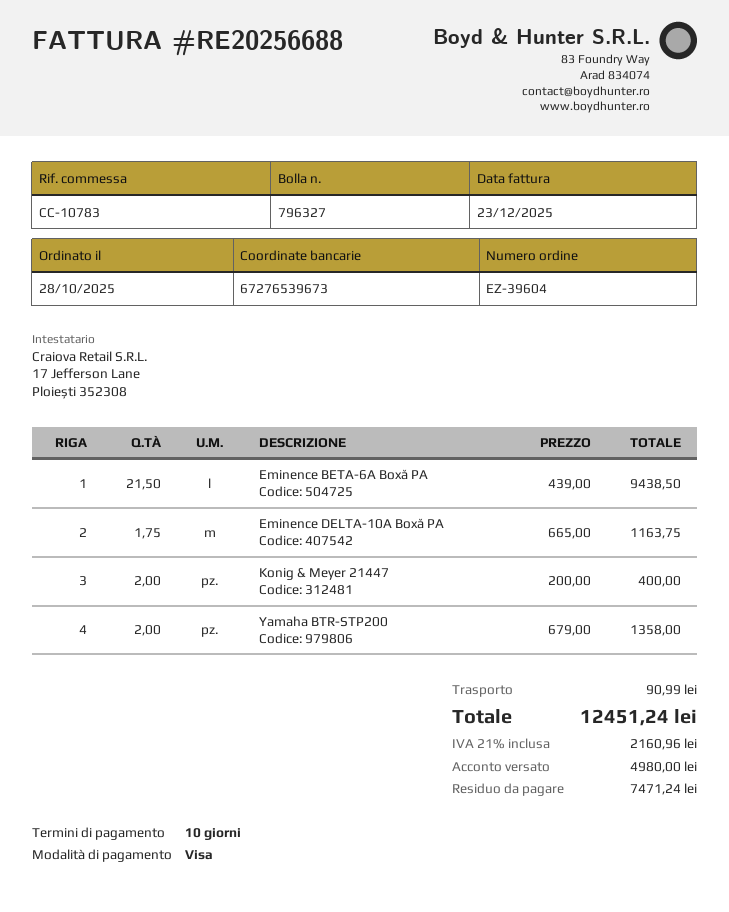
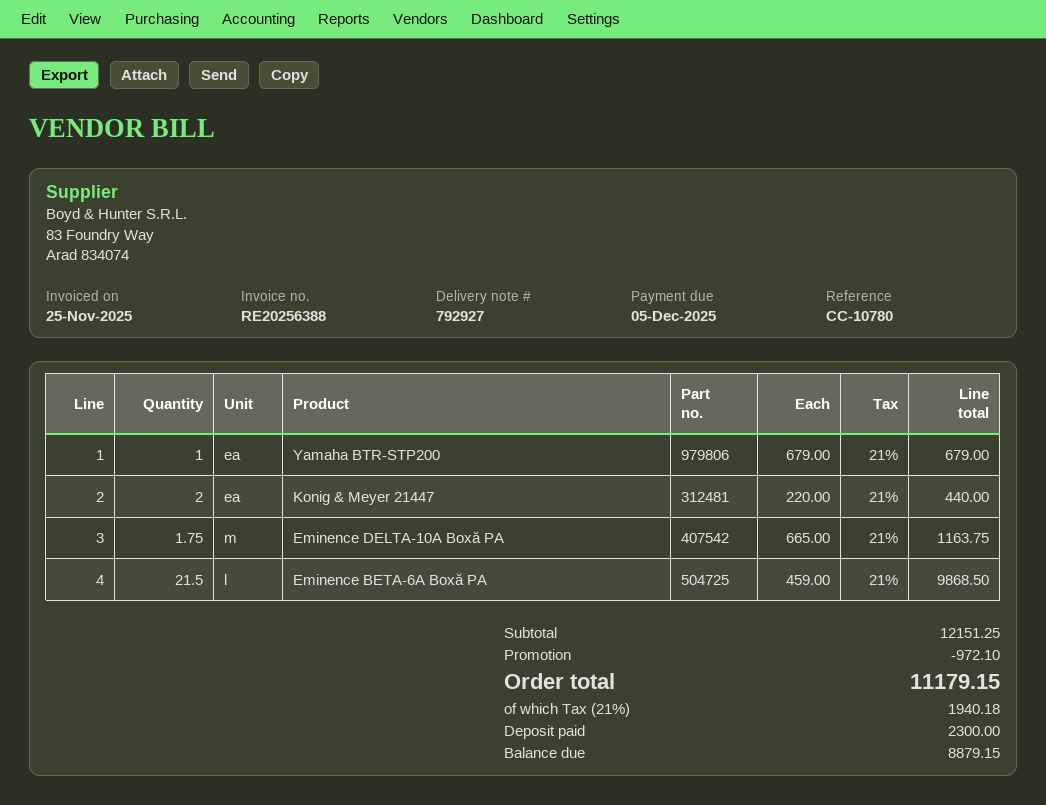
delivery note number: 796327 -> 792927
invoice number: RE20256688 -> RE20256388
invoice date: 2025-12-23 -> 2025-11-25
reference: CC-10783 -> CC-10780
Eminence BETA-6A Boxă PA: 21.5 x 439.00 = 9438.50 -> 21.5 x 459.00 = 9868.50
Konig & Meyer 21447: 2 x 200.00 = 400.00 -> 2 x 220.00 = 440.00
Yamaha BTR-STP200: 2 x 679.00 = 1358.00 -> 1 x 679.00 = 679.00
discount: none -> 972.10
shipping: 90.99 -> none
tax: 21% = 2160.96 -> 21% = 1940.18
total: 12451.24 -> 11179.15
deposit: 4980.00 -> 2300.00
balance: 7471.24 -> 8879.15

